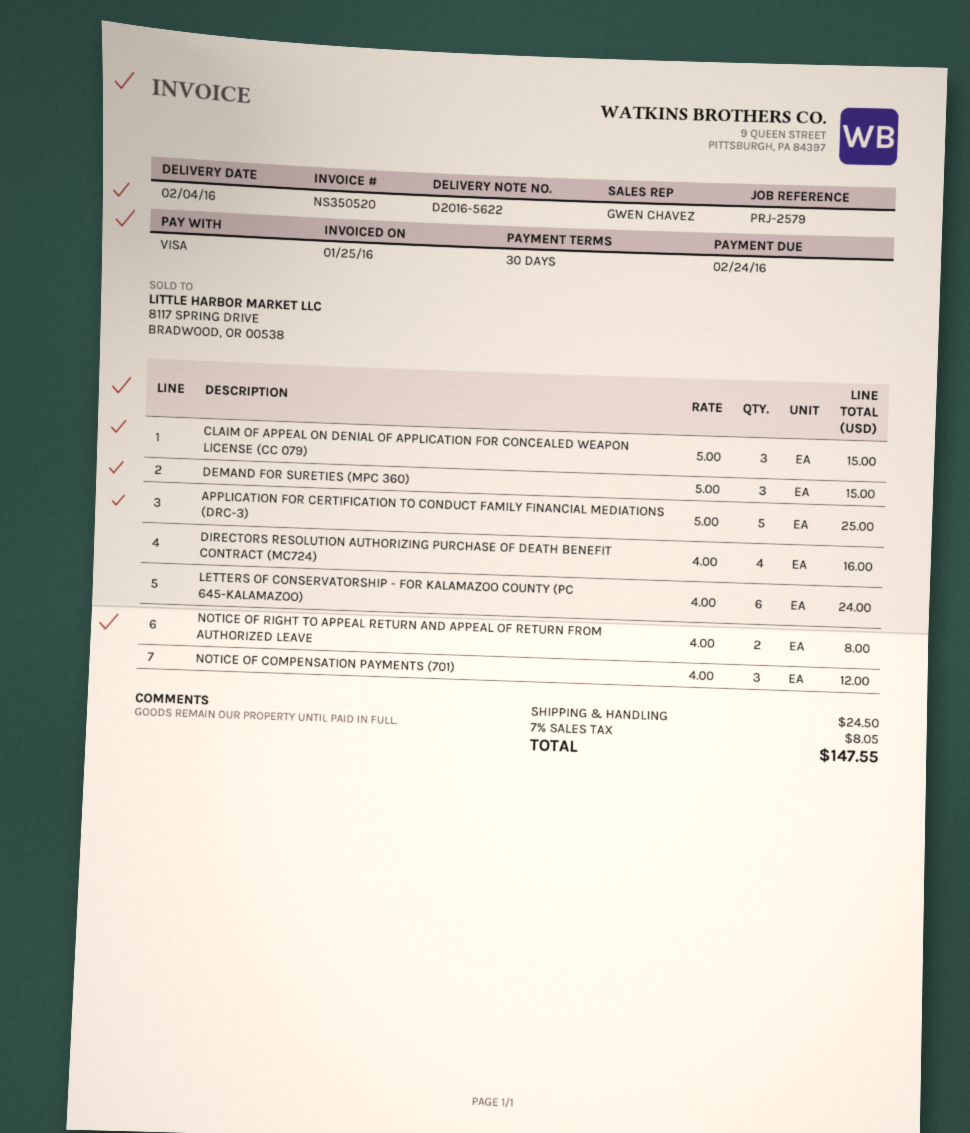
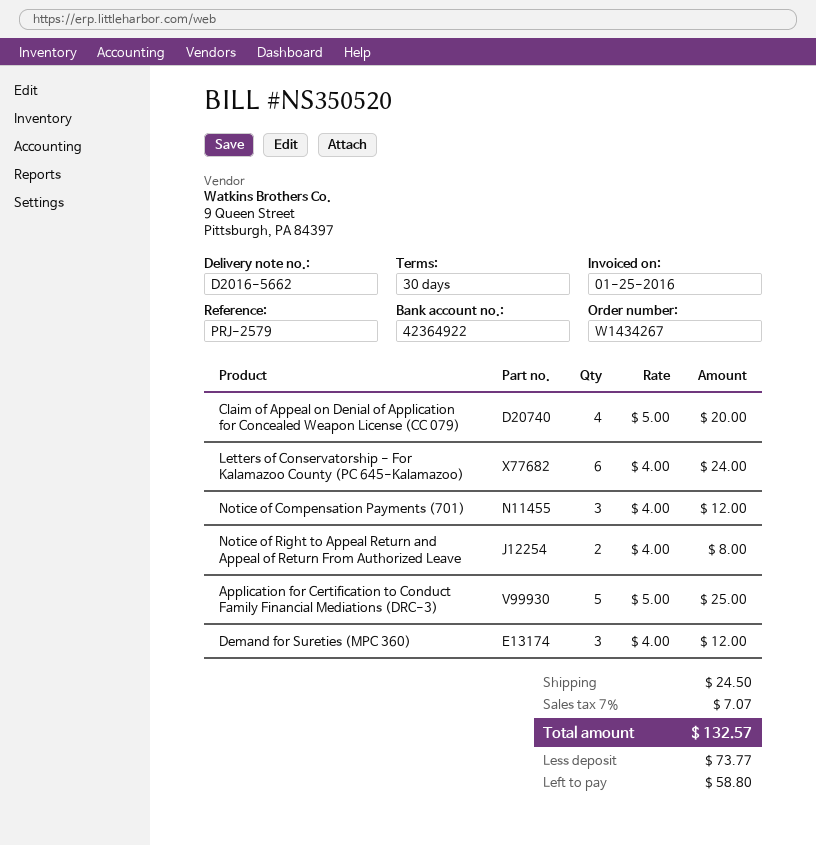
delivery note number: D2016-5622 -> D2016-5662
CLAIM OF APPEAL ON DENIAL OF APPLICATION FOR CONCEALED WEAPON LICENSE (CC 079): 3 x 5.00 = 15.00 -> 4 x 5.00 = 20.00
DEMAND FOR SURETIES (MPC 360): 3 x 5.00 = 15.00 -> 3 x 4.00 = 12.00
DIRECTORS RESOLUTION AUTHORIZING PURCHASE OF DEATH BENEFIT CONTRACT (MC724): 4 x 4.00 = 16.00 -> none
tax: 7% = 8.05 -> 7% = 7.07
total: 147.55 -> 132.57

